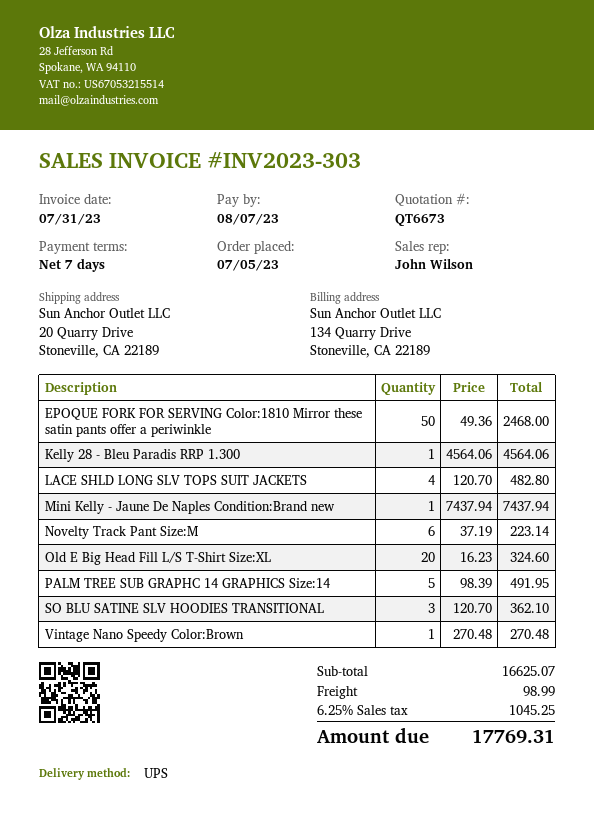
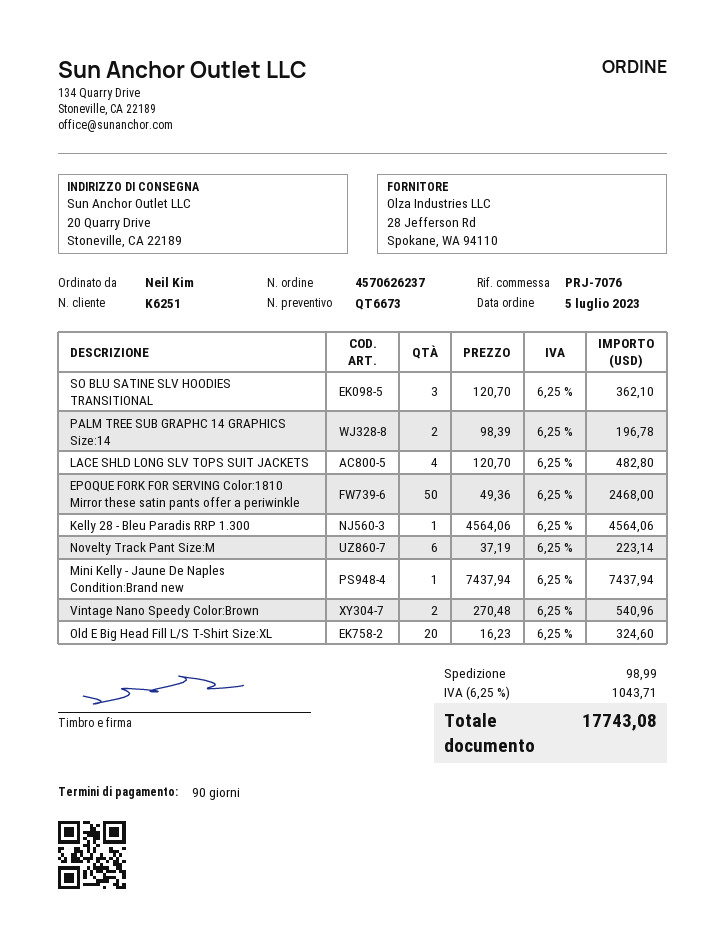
payment terms: 7 days -> 90 days
PALM TREE SUB GRAPHC 14 GRAPHICS Size:14: 5 x 98.39 = 491.95 -> 2 x 98.39 = 196.78
Vintage Nano Speedy Color:Brown: 1 x 270.48 = 270.48 -> 2 x 270.48 = 540.96
tax: 6.25% = 1045.25 -> 6.25% = 1043.71
total: 17769.31 -> 17743.08

